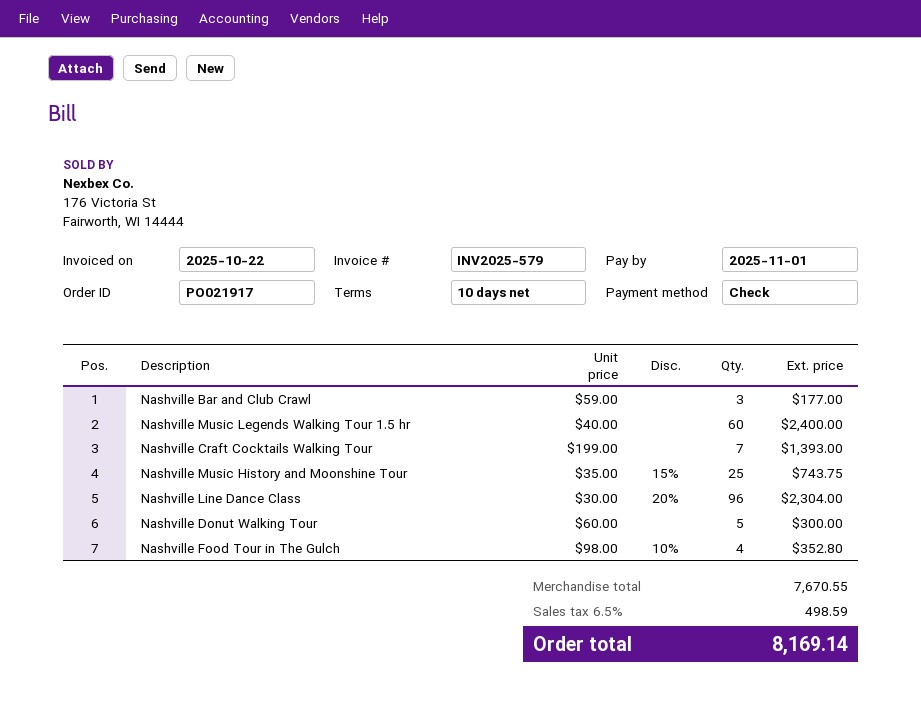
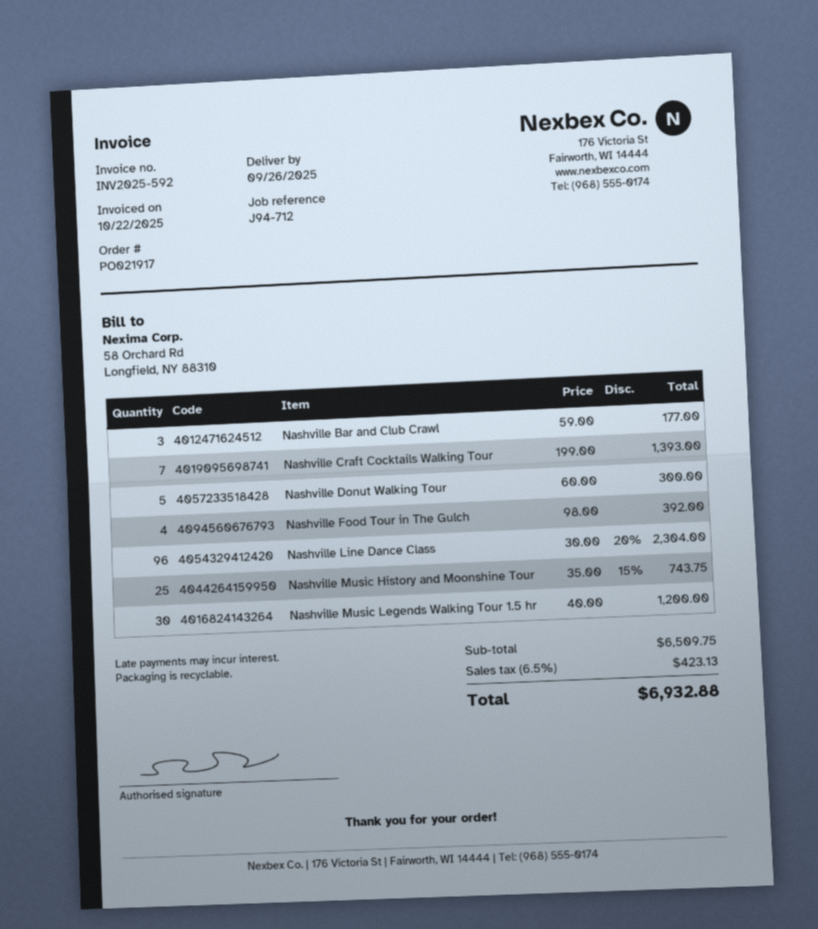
invoice number: INV2025-579 -> INV2025-592
Nashville Music Legends Walking Tour 1.5 hr: 60 x 40.00 = 2400.00 -> 30 x 40.00 = 1200.00
Nashville Food Tour in The Gulch: 4 x 98.00 - 10% = 352.80 -> 4 x 98.00 = 392.00
subtotal: 7670.55 -> 6509.75
tax: 6.5% = 498.59 -> 6.5% = 423.13
total: 8169.14 -> 6932.88

